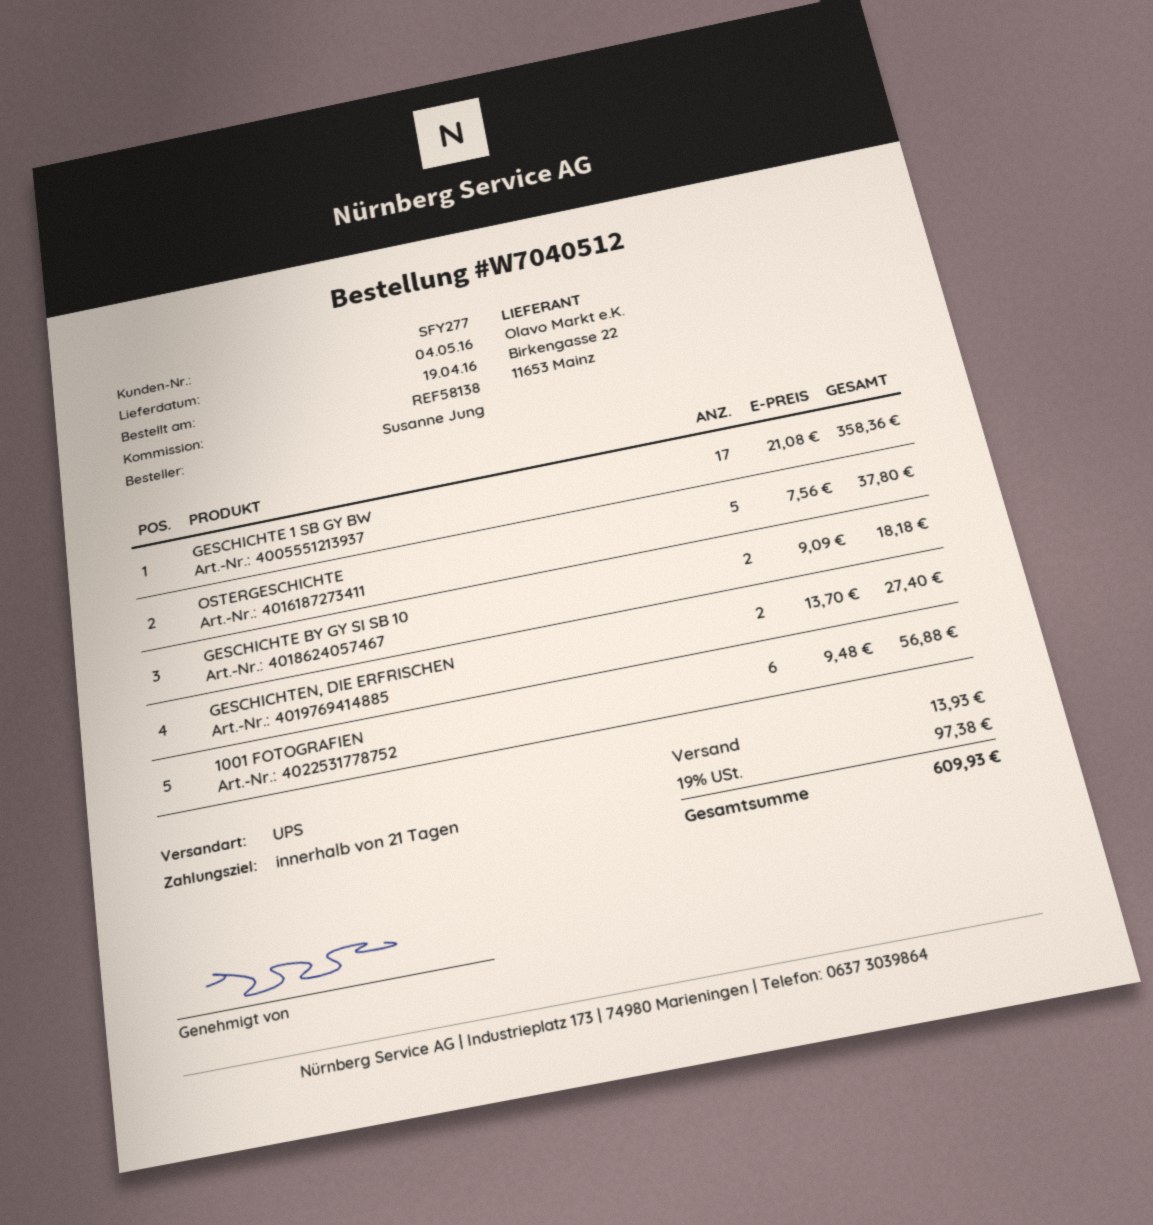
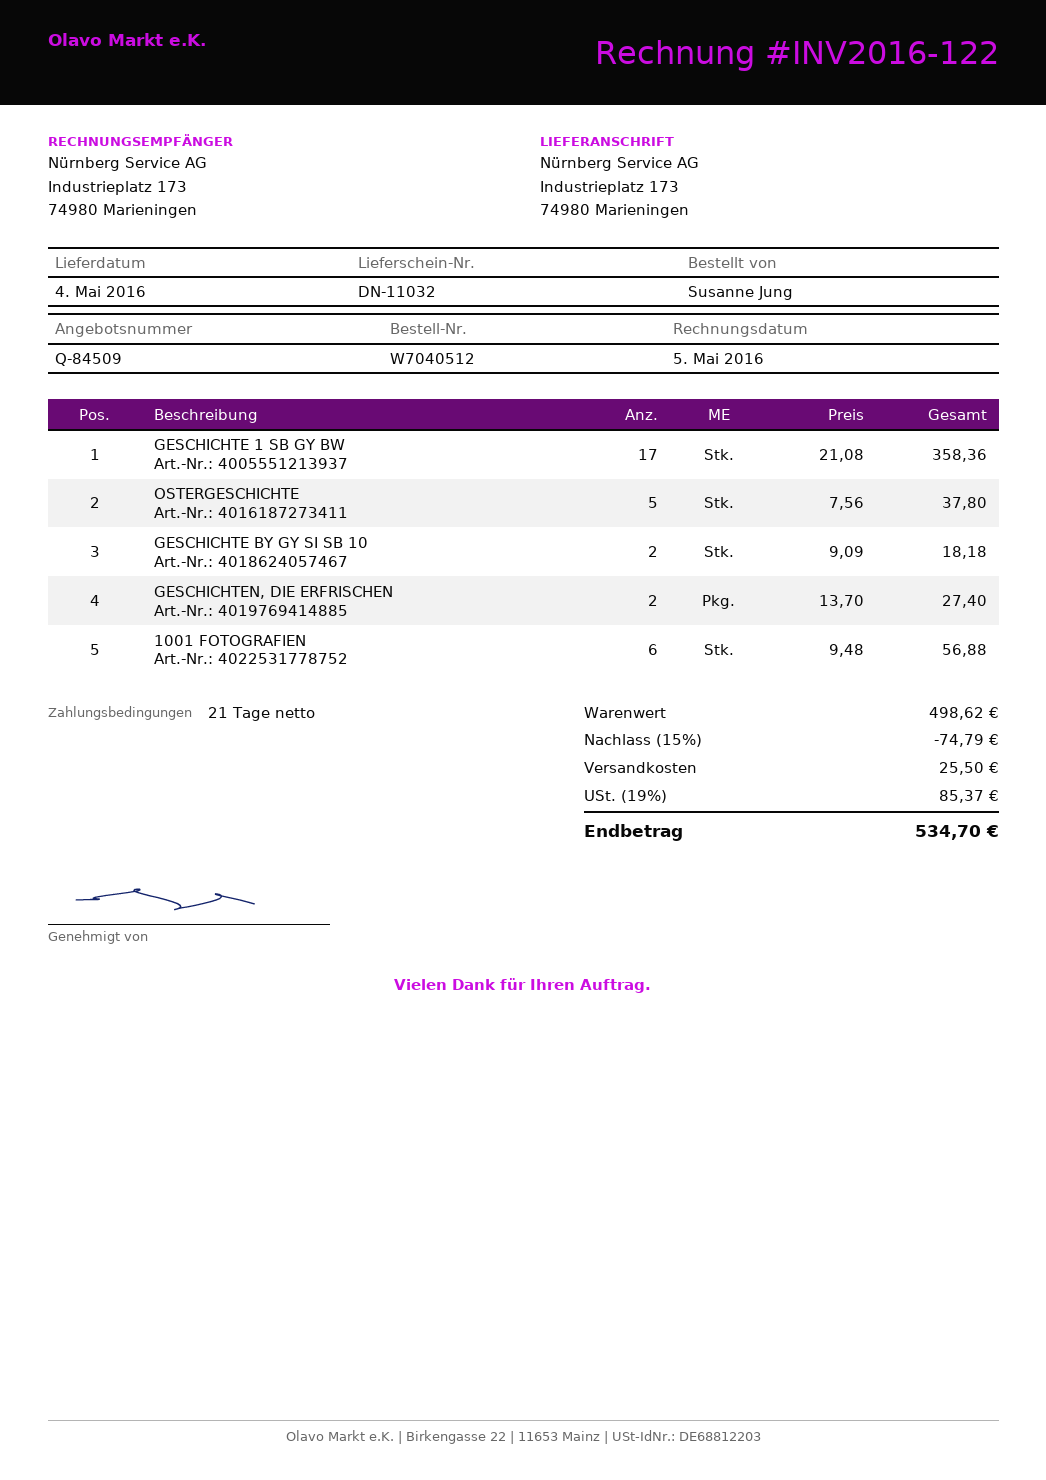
discount: none -> 15% = 74.79
shipping: 13.93 -> 25.50
tax: 19% = 97.38 -> 19% = 85.37
total: 609.93 -> 534.70

